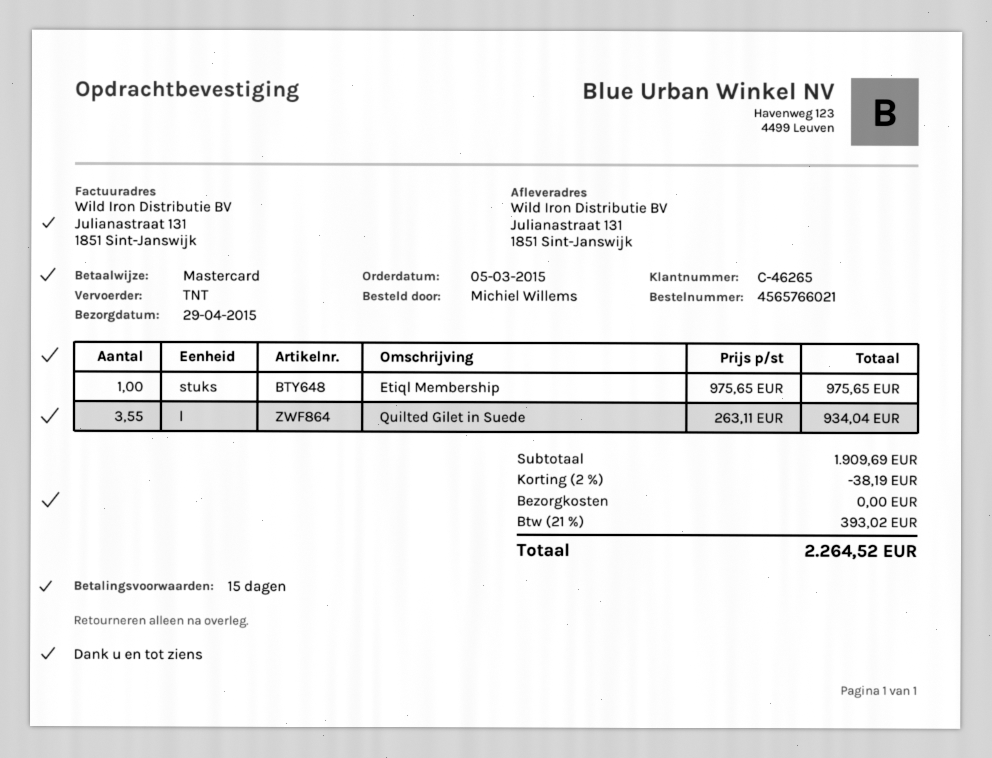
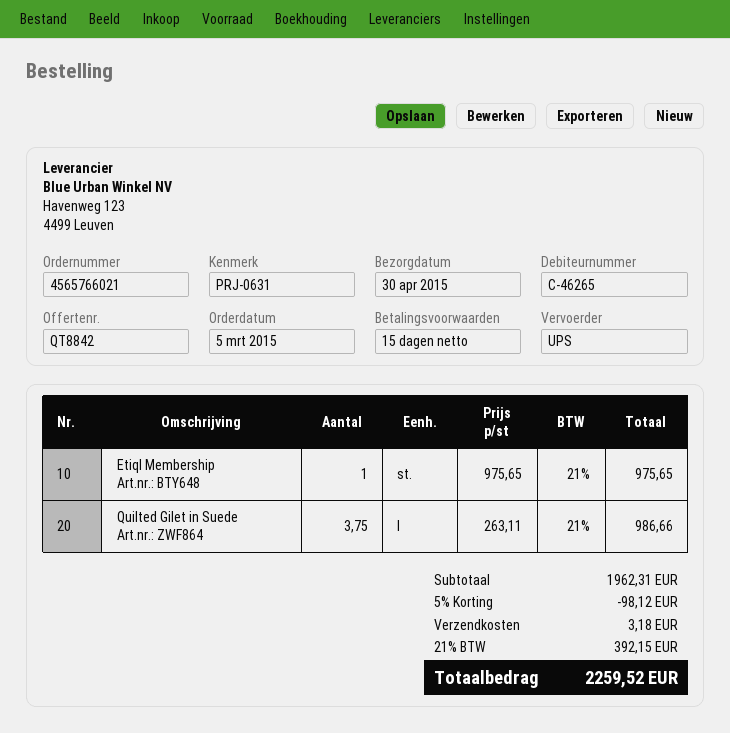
delivery date: 2015-04-29 -> 2015-04-30
shipping method: TNT -> UPS
Quilted Gilet in Suede: 3.55 x 263.11 = 934.04 -> 3.75 x 263.11 = 986.66
subtotal: 1909.69 -> 1962.31
discount: 2% = 38.19 -> 5% = 98.12
shipping: 0.00 -> 3.18
tax: 21% = 393.02 -> 21% = 392.15
total: 2264.52 -> 2259.52

